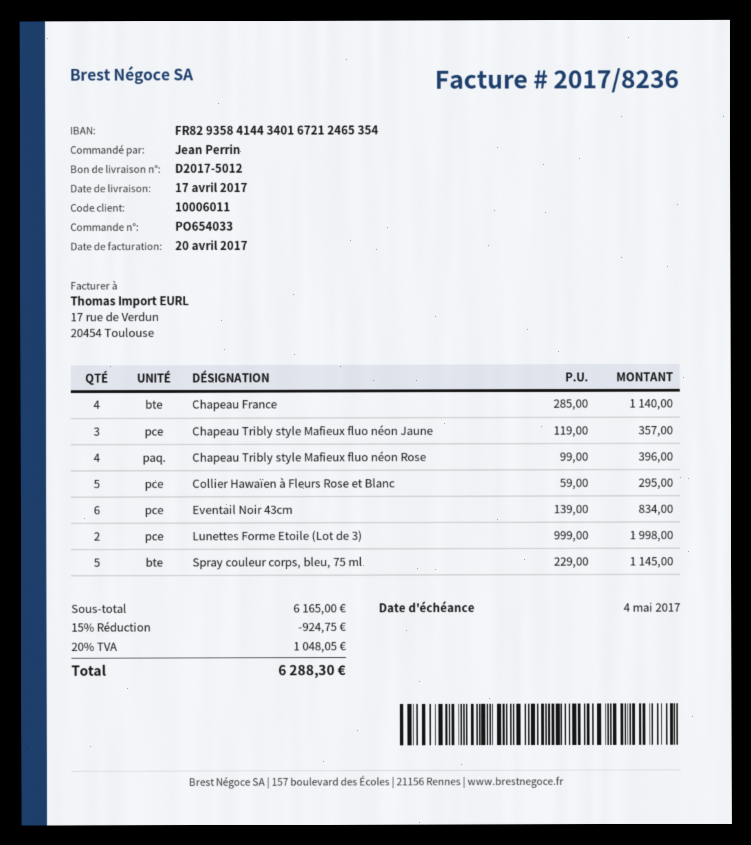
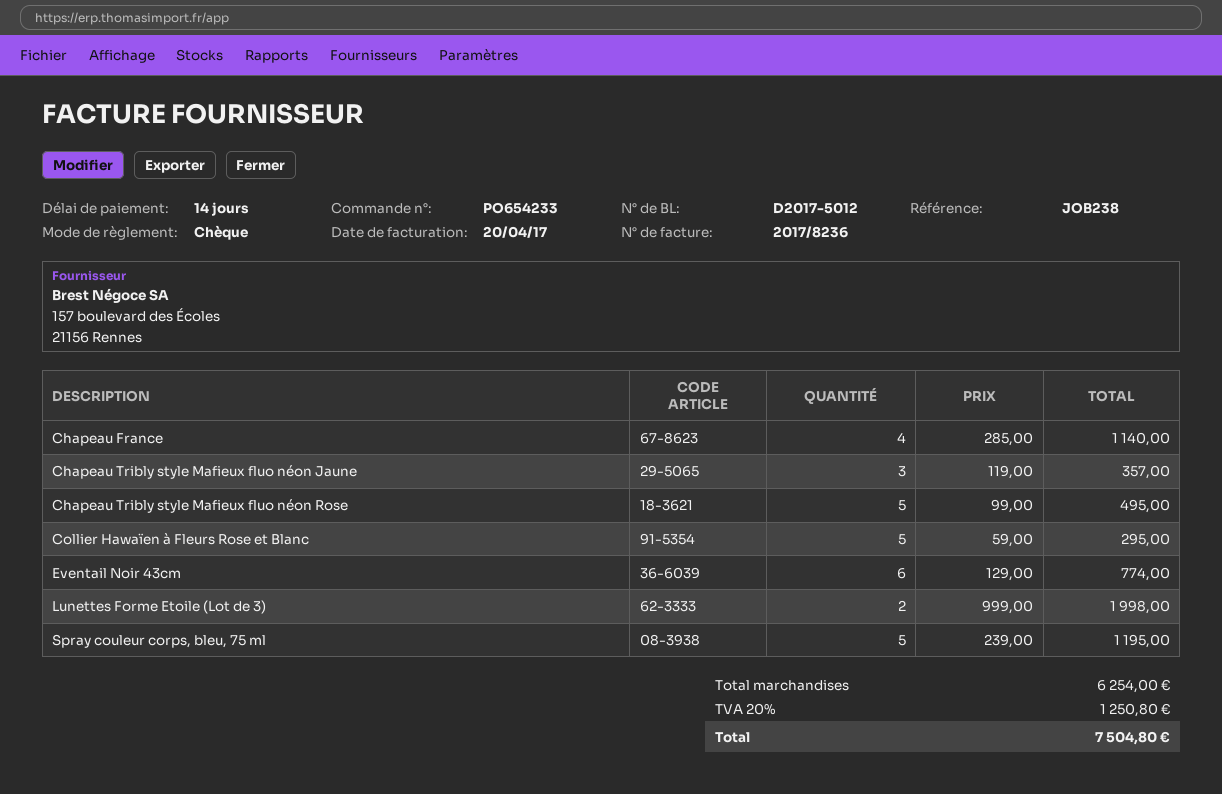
order number: PO654033 -> PO654233
Chapeau Tribly style Mafieux fluo néon Rose: 4 x 99.00 = 396.00 -> 5 x 99.00 = 495.00
Eventail Noir 43cm: 6 x 139.00 = 834.00 -> 6 x 129.00 = 774.00
Spray couleur corps, bleu, 75 ml: 5 x 229.00 = 1145.00 -> 5 x 239.00 = 1195.00
subtotal: 6165.00 -> 6254.00
discount: 15% = 924.75 -> none
tax: 20% = 1048.05 -> 20% = 1250.80
total: 6288.30 -> 7504.80

